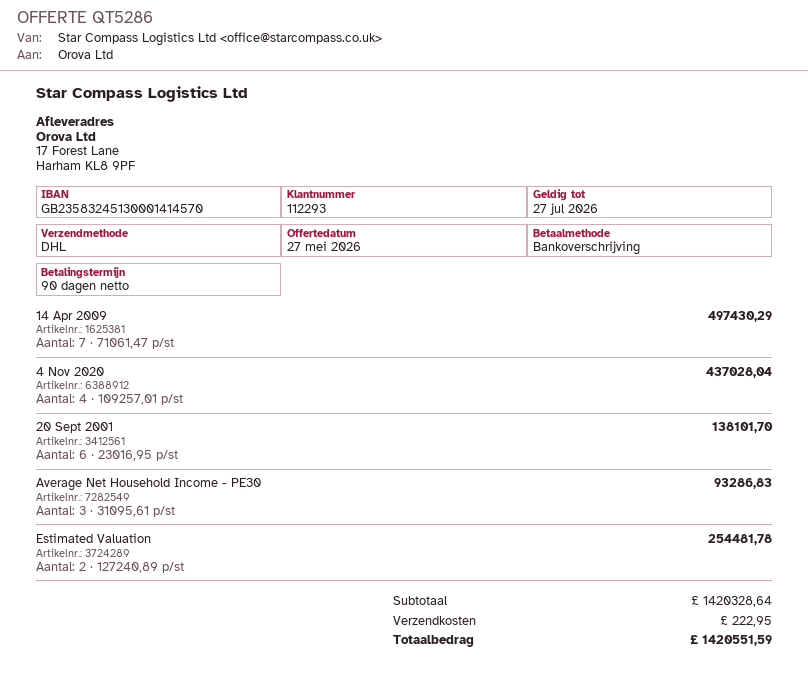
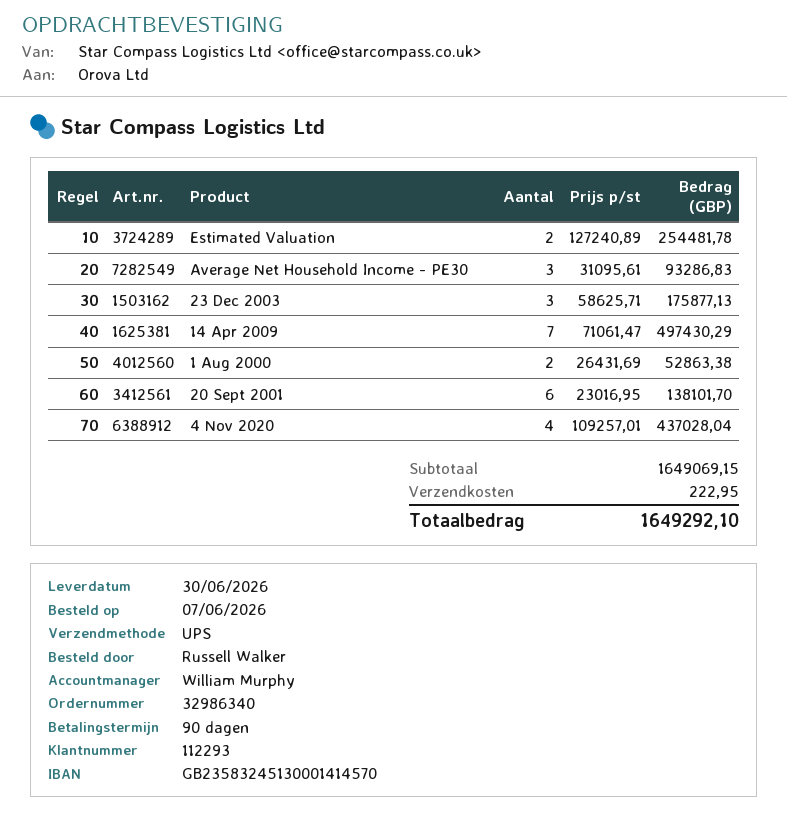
shipping method: DHL -> UPS
23 Dec 2003: none -> 3 x 58625.71 = 175877.13
1 Aug 2000: none -> 2 x 26431.69 = 52863.38
subtotal: 1420328.64 -> 1649069.15
total: 1420551.59 -> 1649292.10

